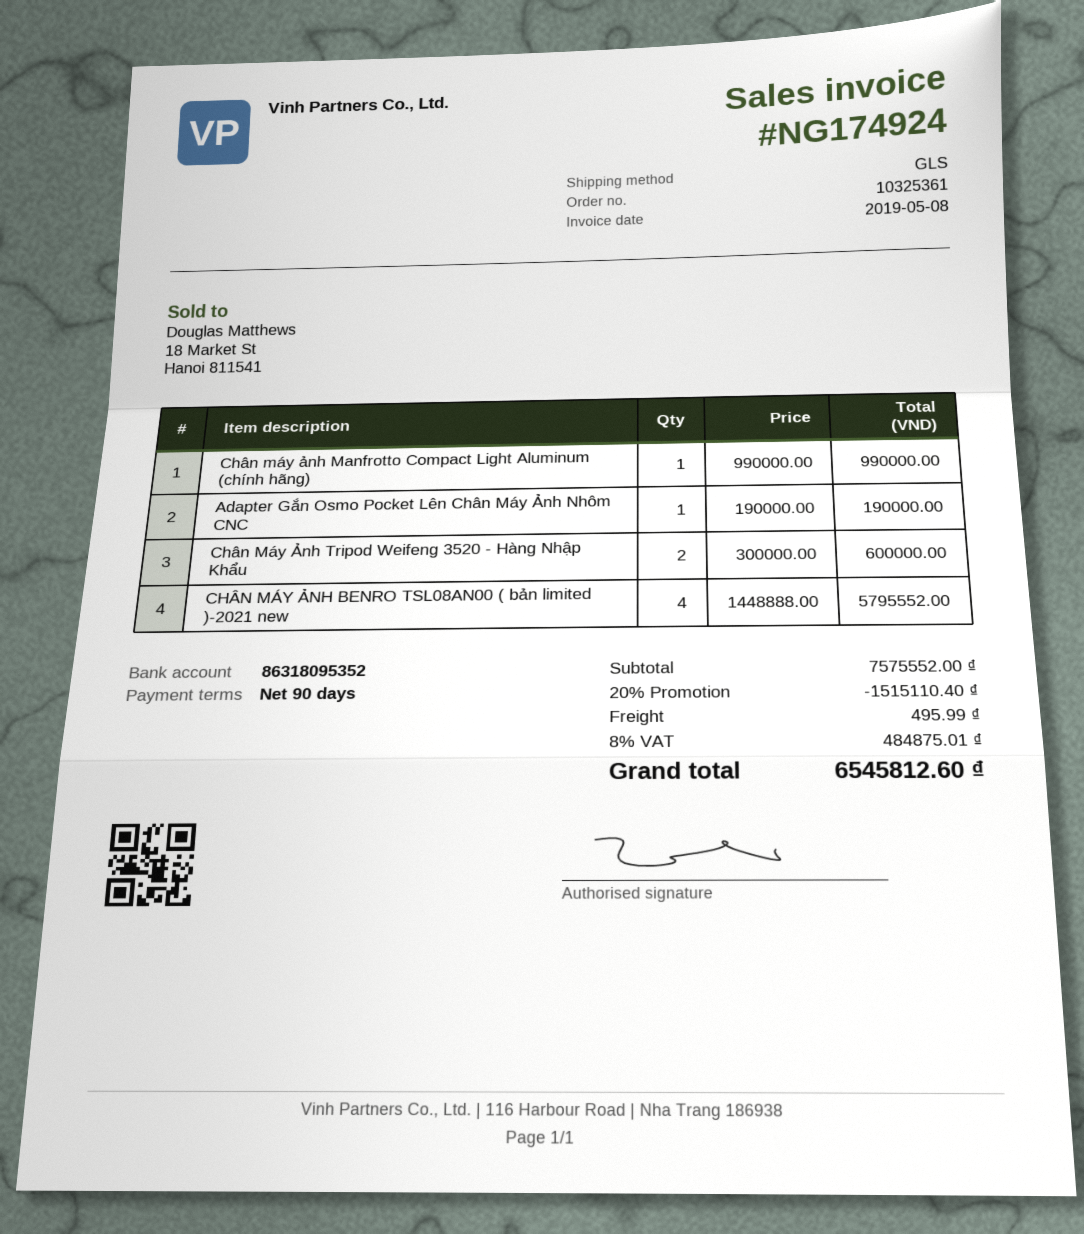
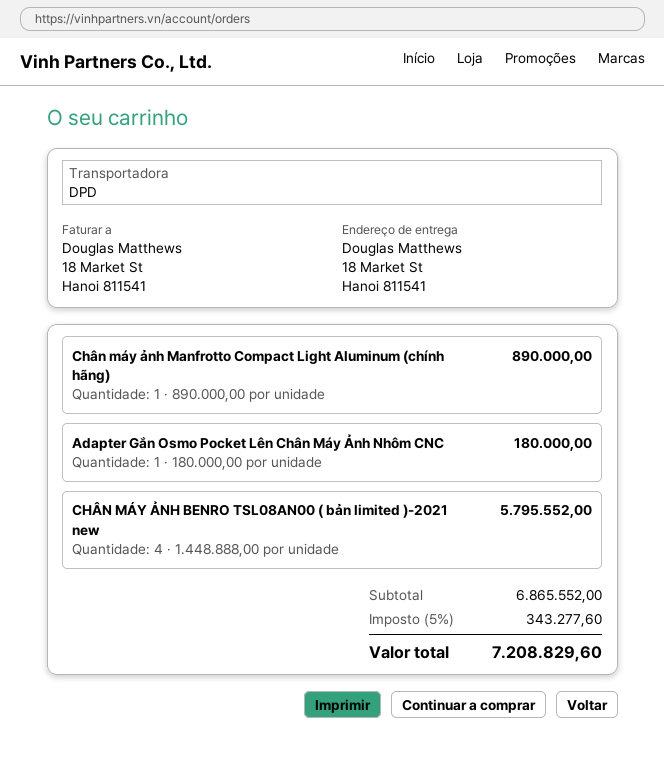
shipping method: GLS -> DPD
Chân máy ảnh Manfrotto Compact Light Aluminum (chính hãng): 1 x 990000.00 = 990000.00 -> 1 x 890000.00 = 890000.00
Adapter Gắn Osmo Pocket Lên Chân Máy Ảnh Nhôm CNC: 1 x 190000.00 = 190000.00 -> 1 x 180000.00 = 180000.00
Chân Máy Ảnh Tripod Weifeng 3520 - Hàng Nhập Khẩu: 2 x 300000.00 = 600000.00 -> none
subtotal: 7575552.00 -> 6865552.00
discount: 20% = 1515110.40 -> none
shipping: 495.99 -> none
tax: 8% = 484875.01 -> 5% = 343277.60
total: 6545812.60 -> 7208829.60

